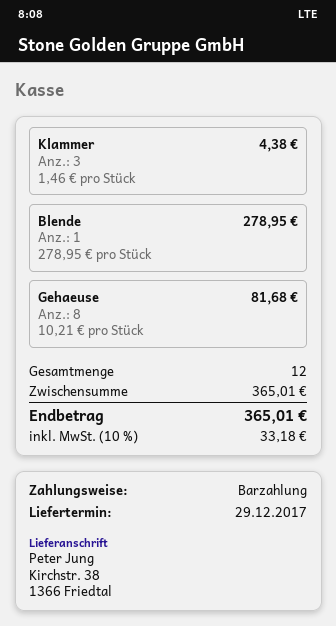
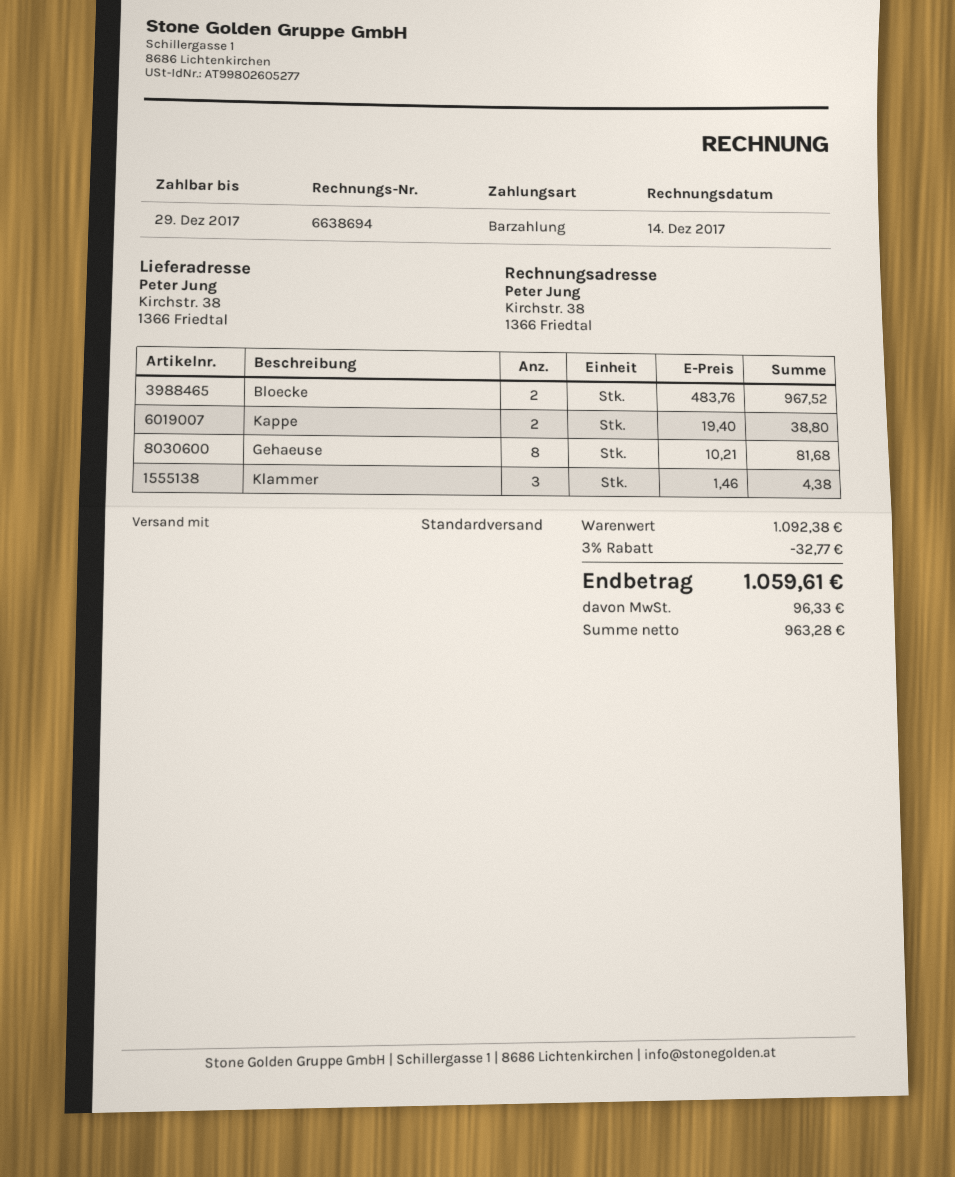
Blende: 1 x 278.95 = 278.95 -> none
Bloecke: none -> 2 x 483.76 = 967.52
Kappe: none -> 2 x 19.40 = 38.80
subtotal: 365.01 -> 1092.38
discount: none -> 3% = 32.77
tax: 33.18 -> 96.33
total: 365.01 -> 1059.61

